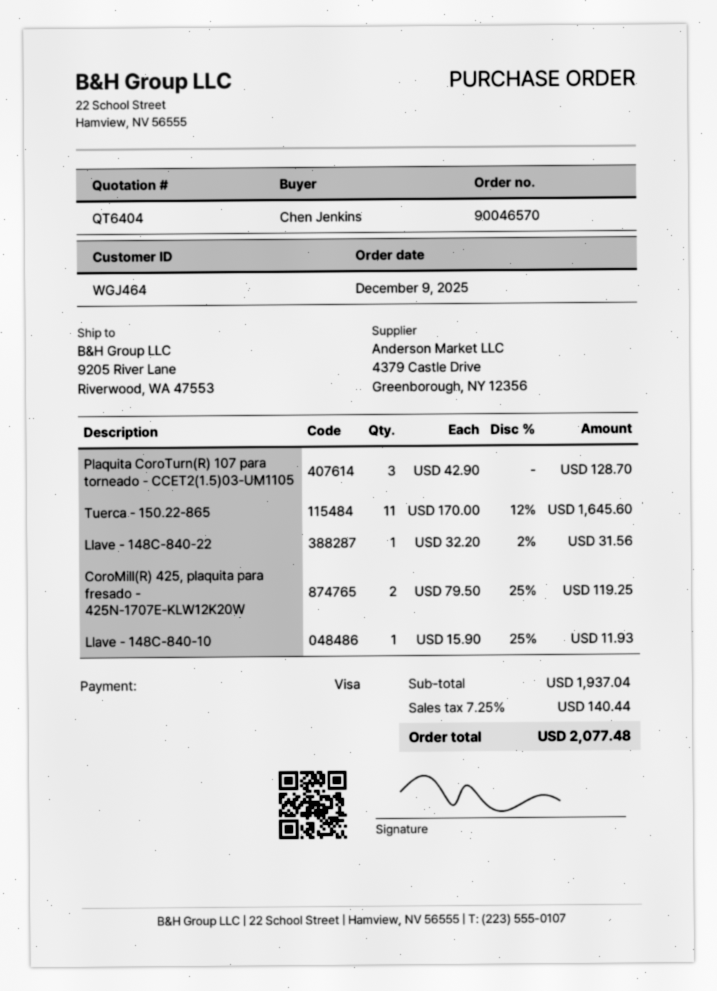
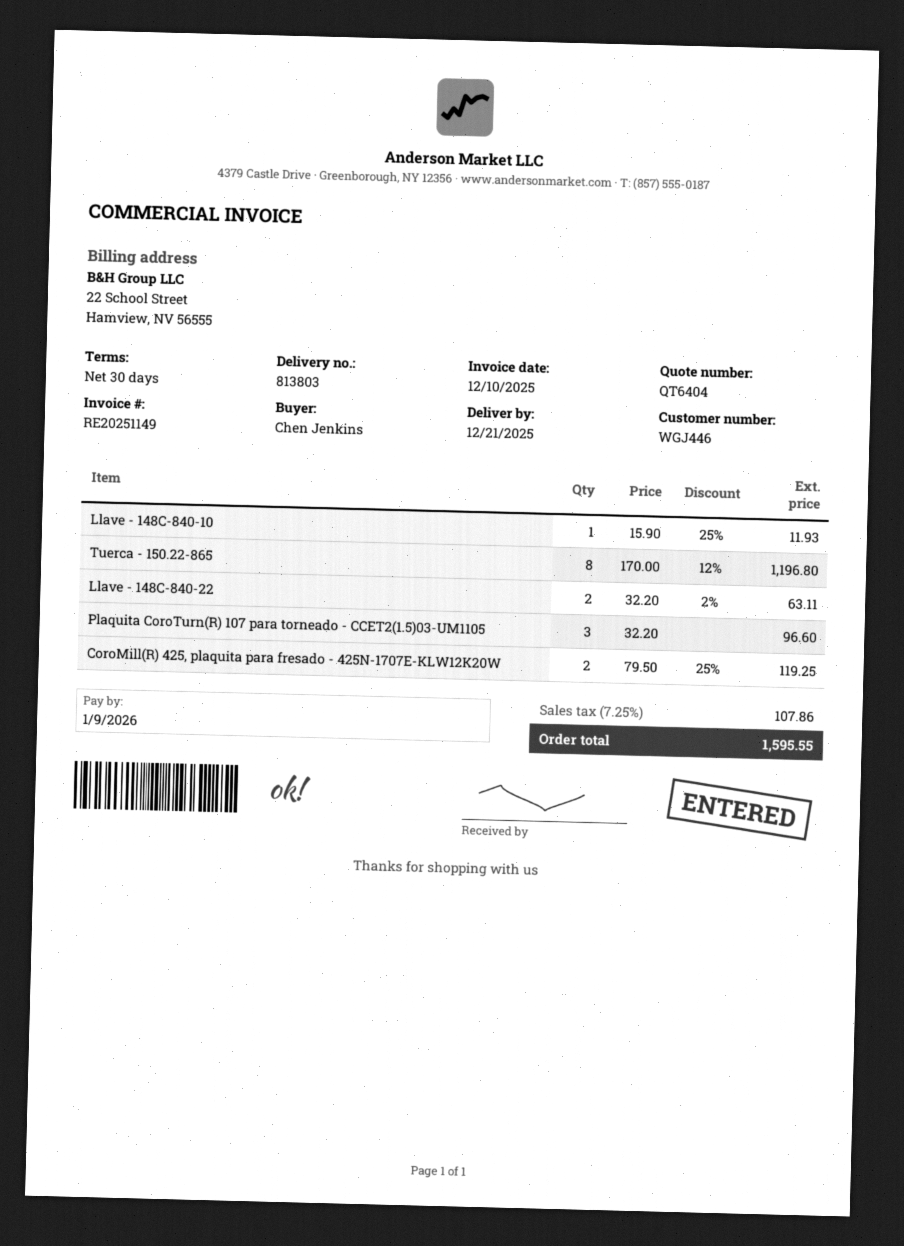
customer number: WGJ464 -> WGJ446
Plaquita CoroTurn(R) 107 para torneado - CCET2(1.5)03-UM1105: 3 x 42.90 = 128.70 -> 3 x 32.20 = 96.60
Tuerca - 150.22-865: 11 x 170.00 - 12% = 1645.60 -> 8 x 170.00 - 12% = 1196.80
Llave - 148C-840-22: 1 x 32.20 - 2% = 31.56 -> 2 x 32.20 - 2% = 63.11
tax: 7.25% = 140.44 -> 7.25% = 107.86
total: 2077.48 -> 1595.55

